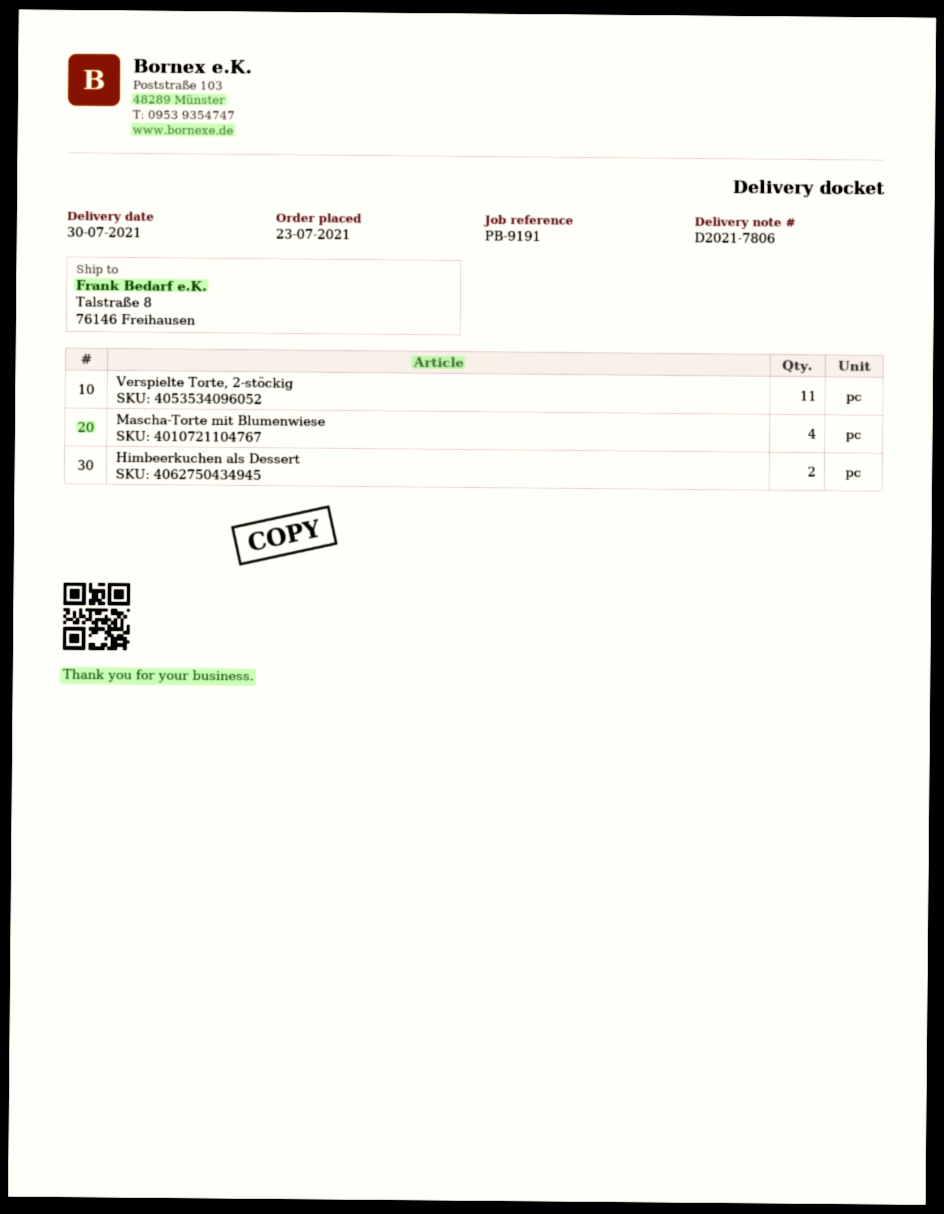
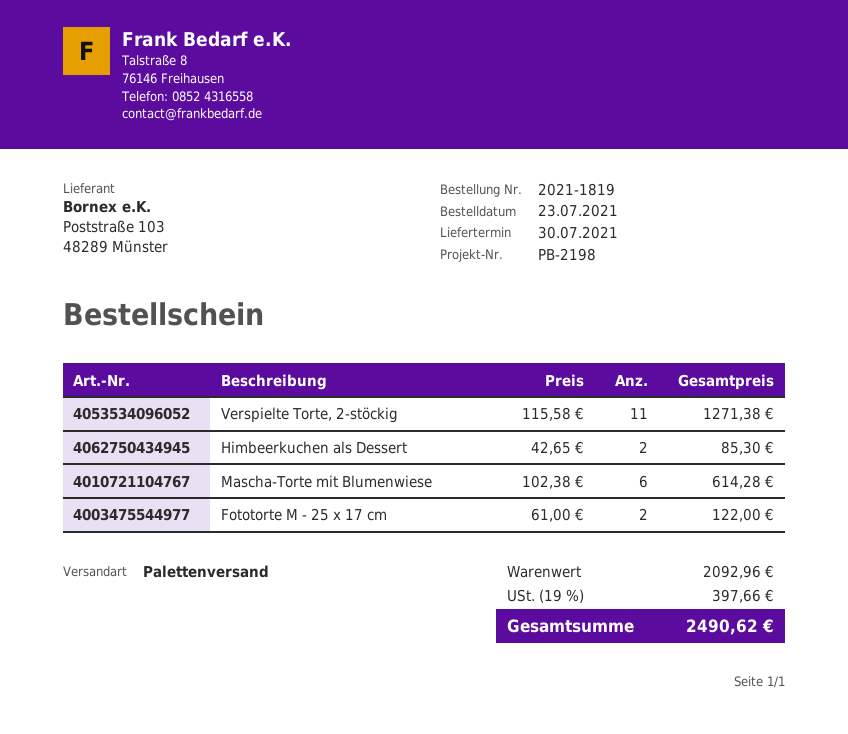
reference: PB-9191 -> PB-2198
Mascha-Torte mit Blumenwiese: 4 -> 6
Fototorte M - 25 x 17 cm: none -> 2

